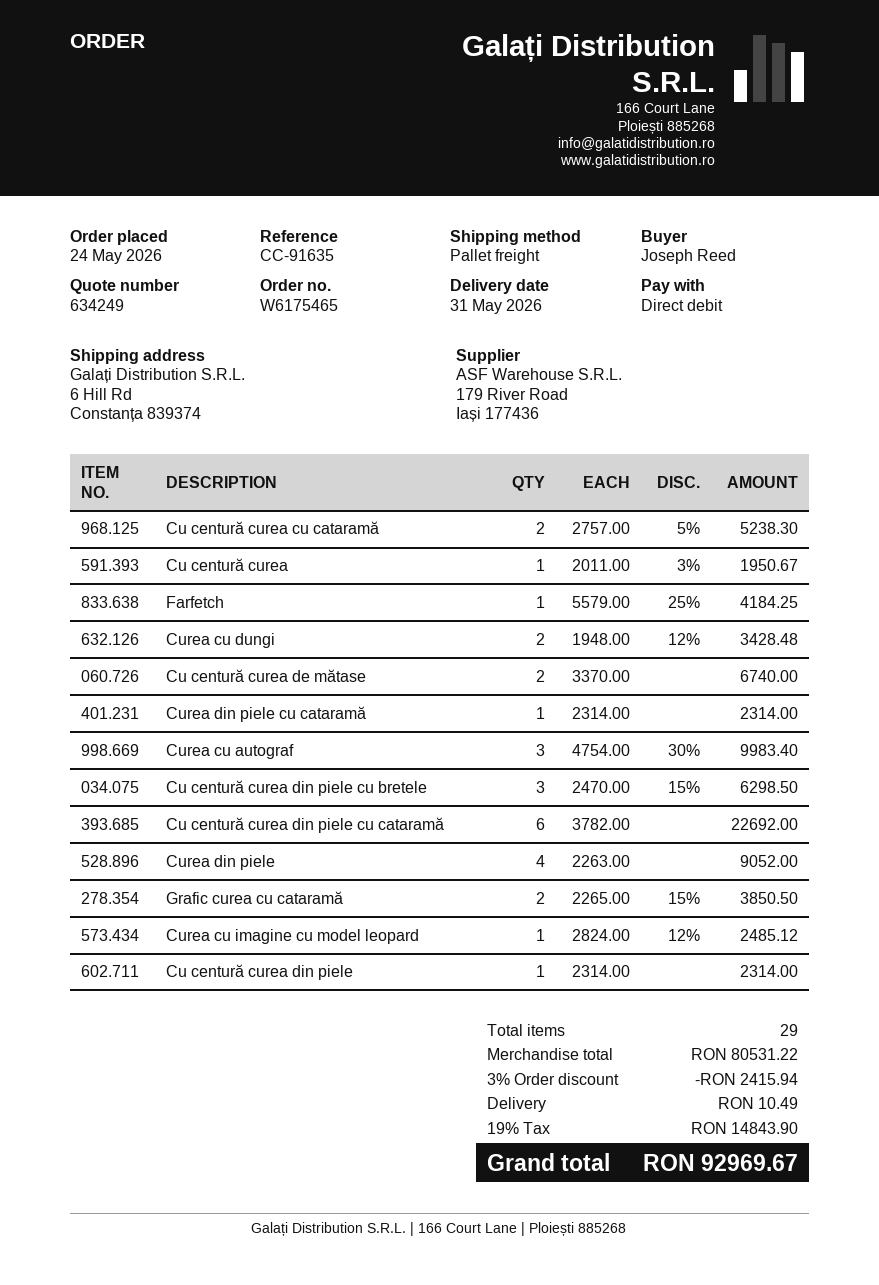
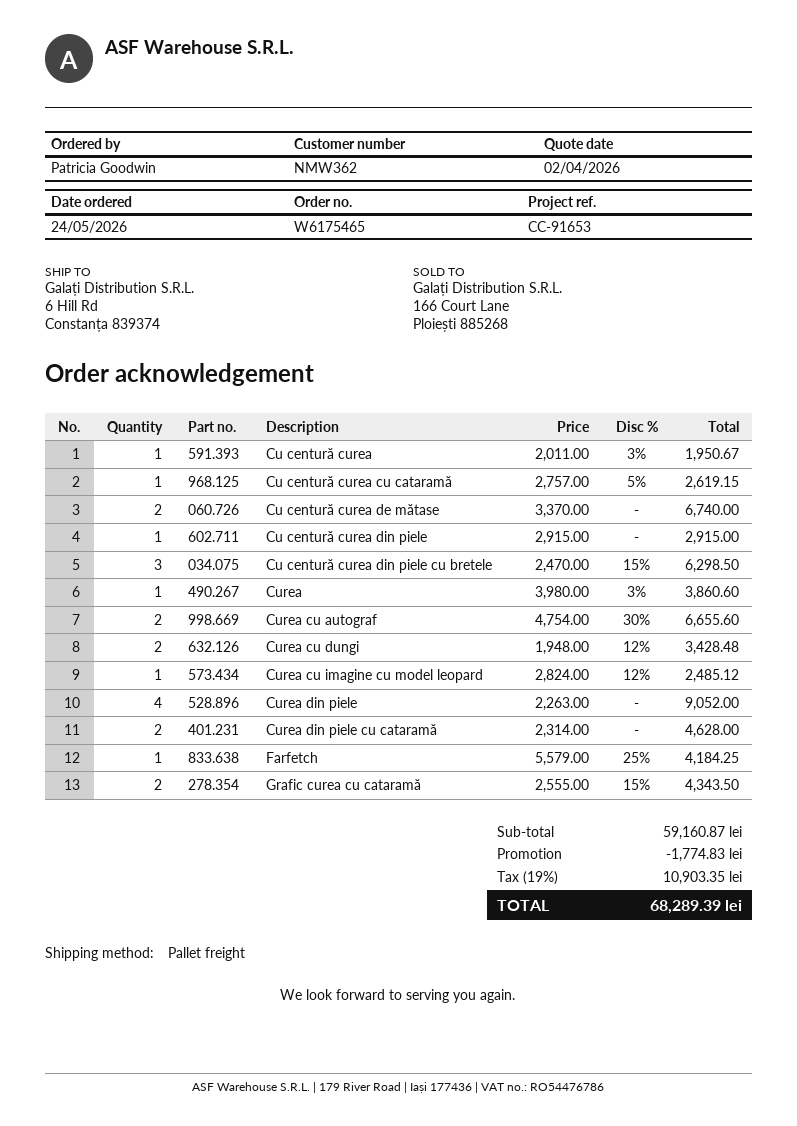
reference: CC-91635 -> CC-91653
ordered by: Joseph Reed -> Patricia Goodwin
Cu centură curea cu cataramă: 2 x 2757.00 - 5% = 5238.30 -> 1 x 2757.00 - 5% = 2619.15
Curea din piele cu cataramă: 1 x 2314.00 = 2314.00 -> 2 x 2314.00 = 4628.00
Curea cu autograf: 3 x 4754.00 - 30% = 9983.40 -> 2 x 4754.00 - 30% = 6655.60
Cu centură curea din piele cu cataramă: 6 x 3782.00 = 22692.00 -> none
Grafic curea cu cataramă: 2 x 2265.00 - 15% = 3850.50 -> 2 x 2555.00 - 15% = 4343.50
Cu centură curea din piele: 1 x 2314.00 = 2314.00 -> 1 x 2915.00 = 2915.00
Curea: none -> 1 x 3980.00 - 3% = 3860.60
subtotal: 80531.22 -> 59160.87
discount: 2415.94 -> 1774.83
shipping: 10.49 -> none
tax: 19% = 14843.90 -> 19% = 10903.35
total: 92969.67 -> 68289.39

